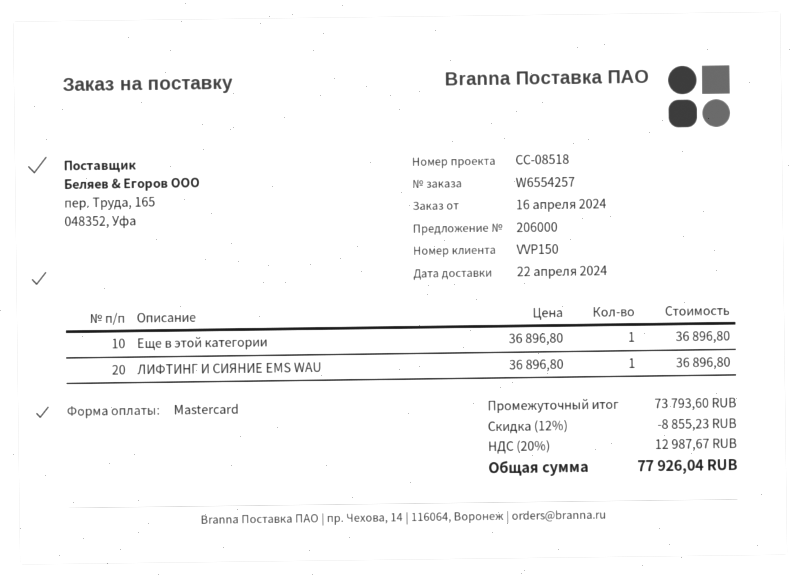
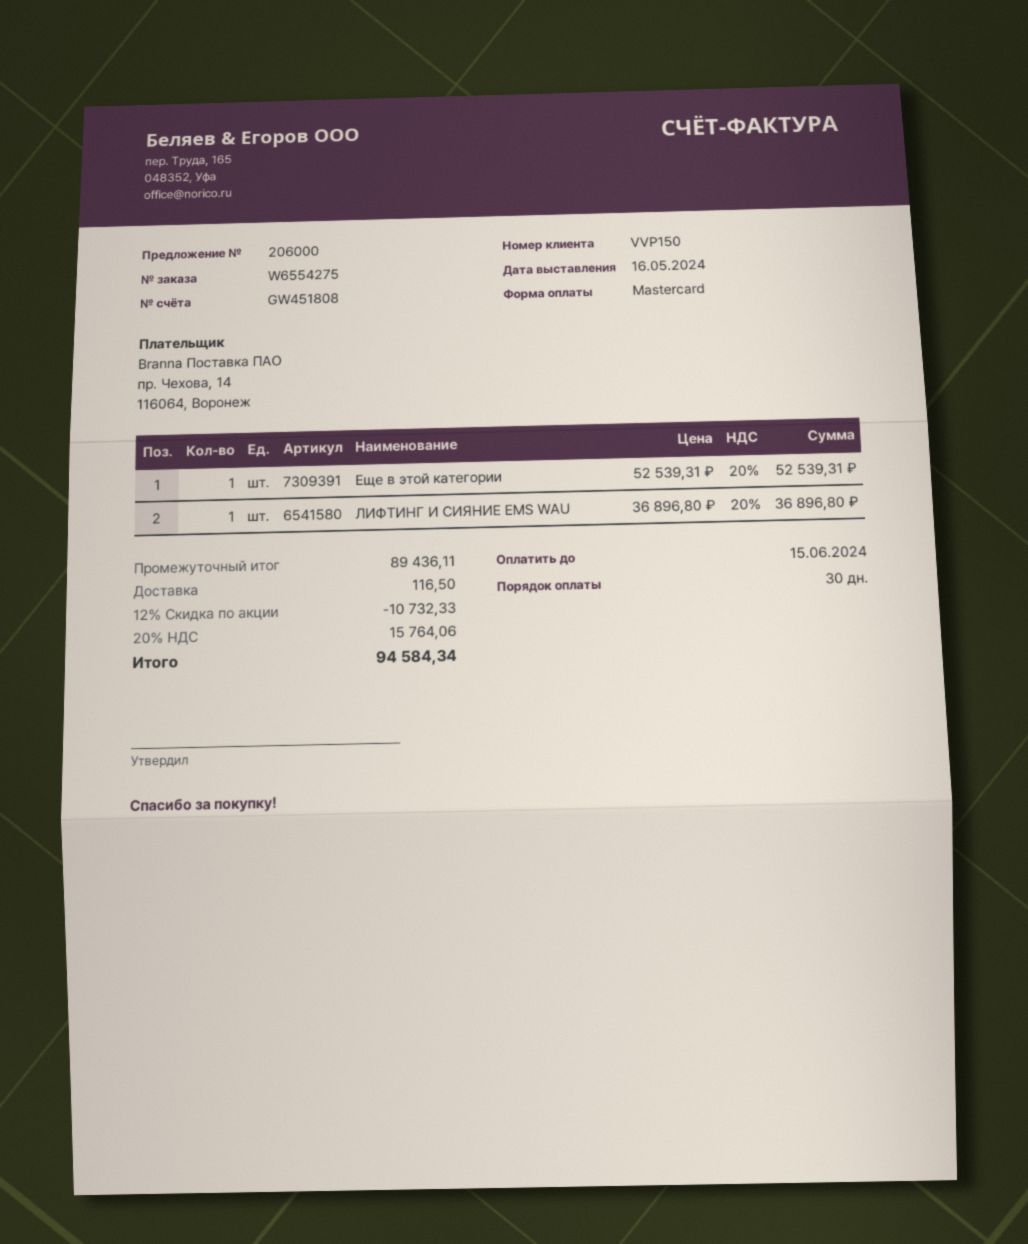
order number: W6554257 -> W6554275
Еще в этой категории: 1 x 36896.80 = 36896.80 -> 1 x 52539.31 = 52539.31
subtotal: 73793.60 -> 89436.11
discount: 12% = 8855.23 -> 12% = 10732.33
shipping: none -> 116.50
tax: 20% = 12987.67 -> 20% = 15764.06
total: 77926.04 -> 94584.34

